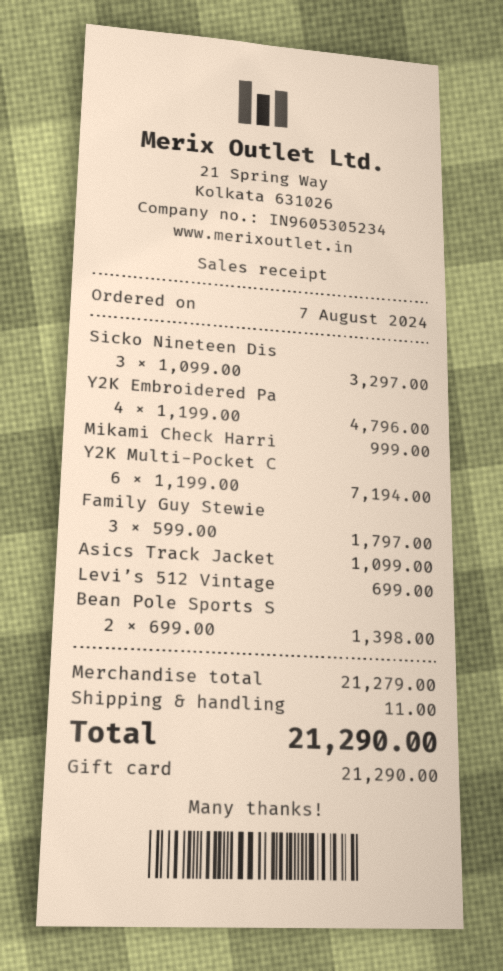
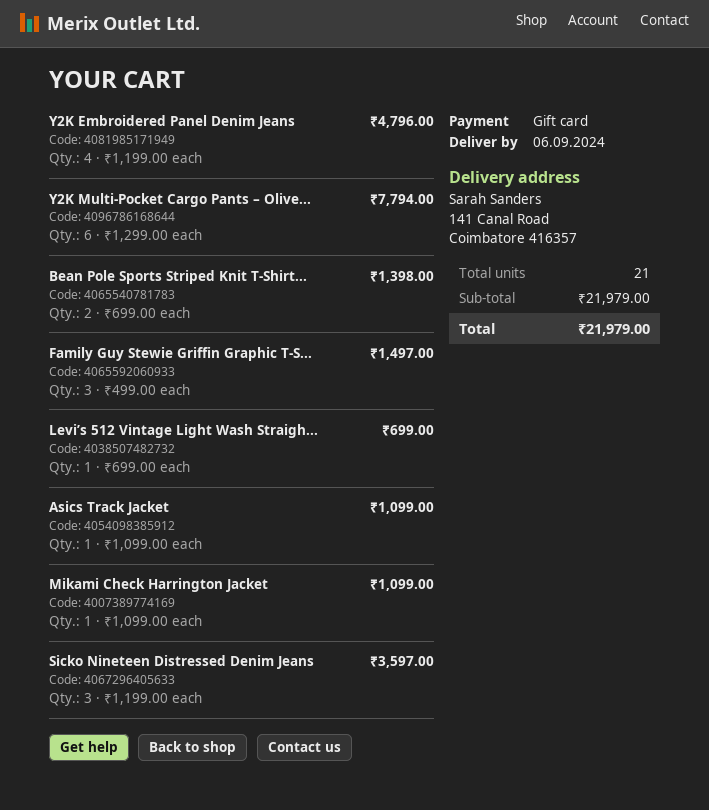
Sicko Nineteen Dis: 3 x 1099.00 = 3297.00 -> 3 x 1199.00 = 3597.00
Mikami Check Harri: 1 x 999.00 = 999.00 -> 1 x 1099.00 = 1099.00
Y2K Multi-Pocket C: 6 x 1199.00 = 7194.00 -> 6 x 1299.00 = 7794.00
Family Guy Stewie: 3 x 599.00 = 1797.00 -> 3 x 499.00 = 1497.00
subtotal: 21279.00 -> 21979.00
shipping: 11.00 -> none
total: 21290.00 -> 21979.00

